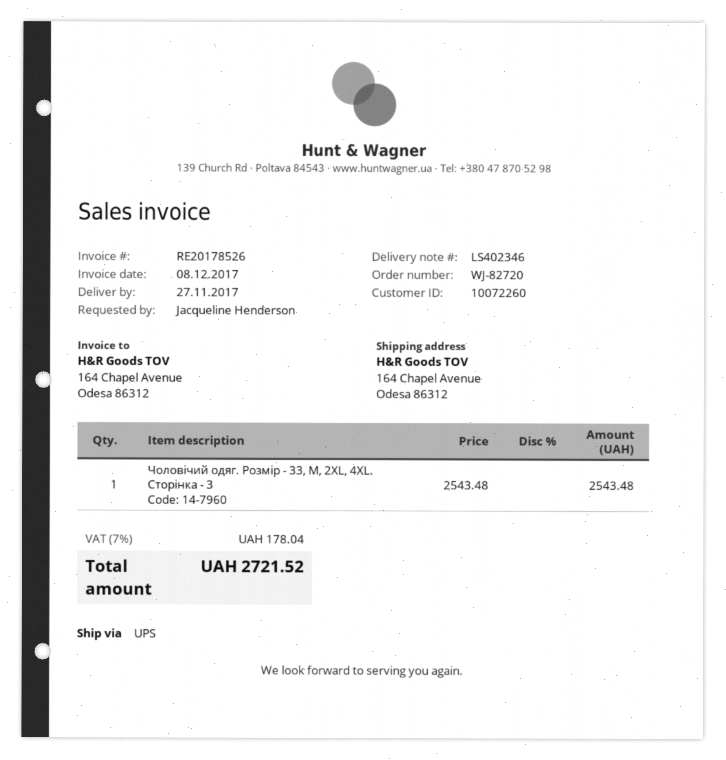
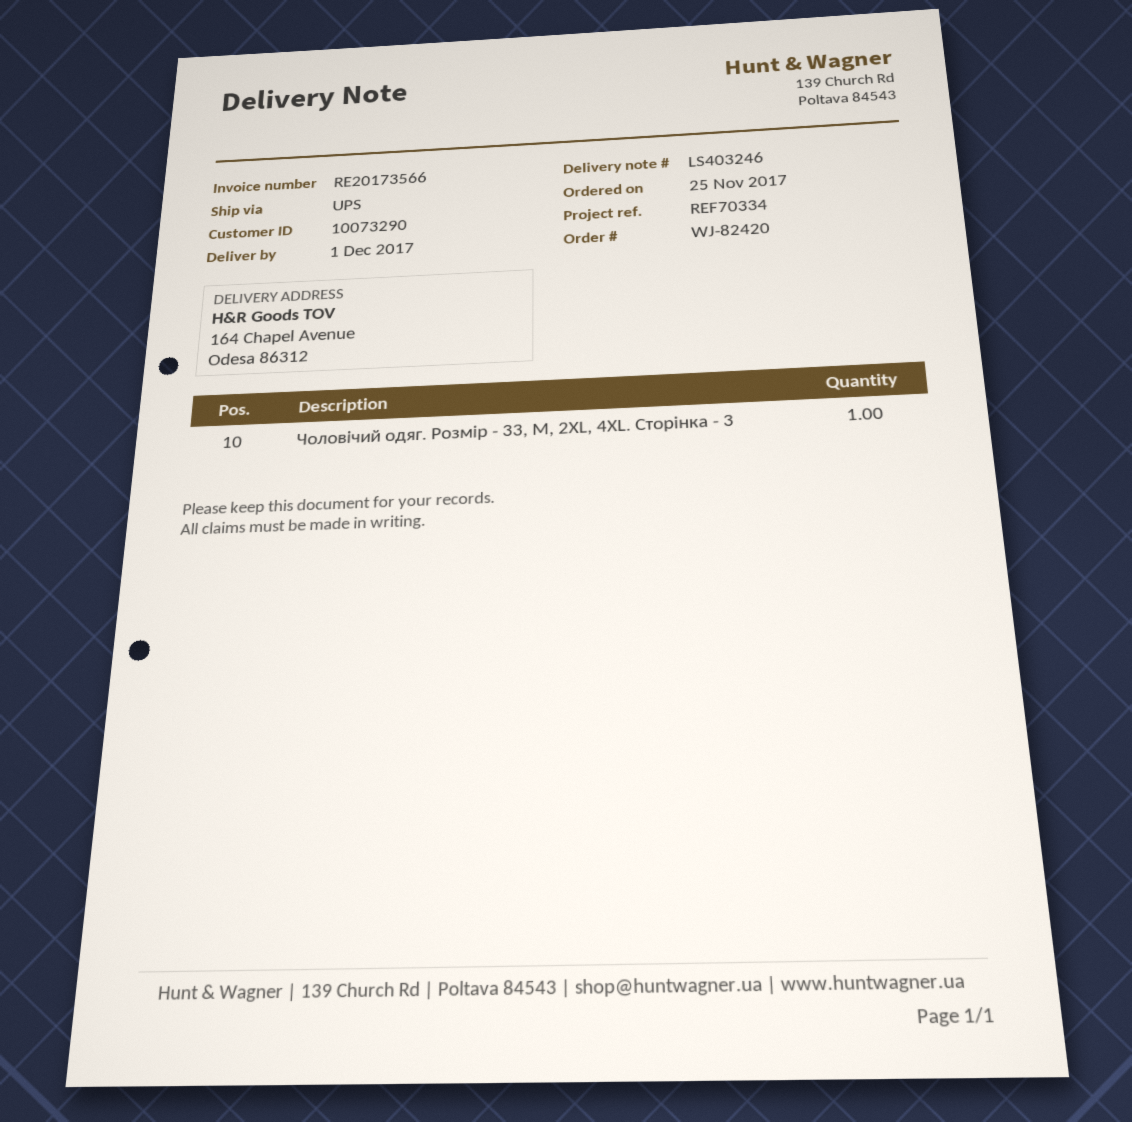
order number: WJ-82720 -> WJ-82420
delivery note number: LS402346 -> LS403246
delivery date: 2017-11-27 -> 2017-12-01
invoice number: RE20178526 -> RE20173566
customer number: 10072260 -> 10073290

